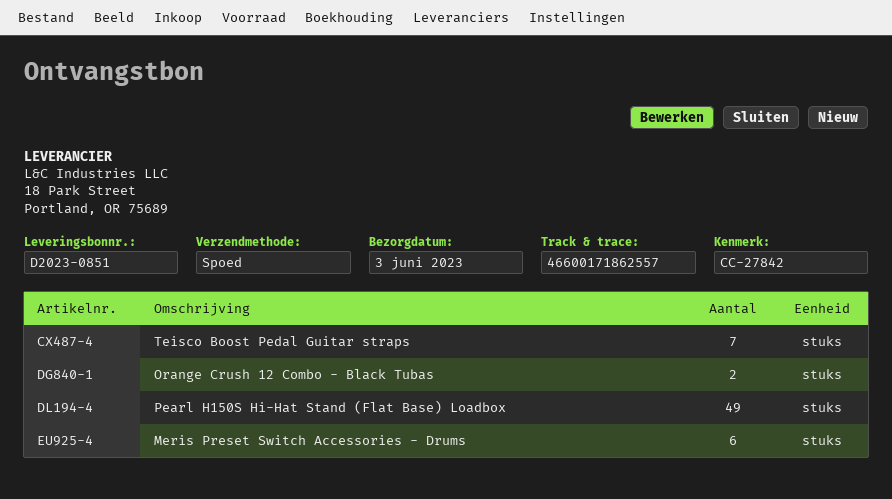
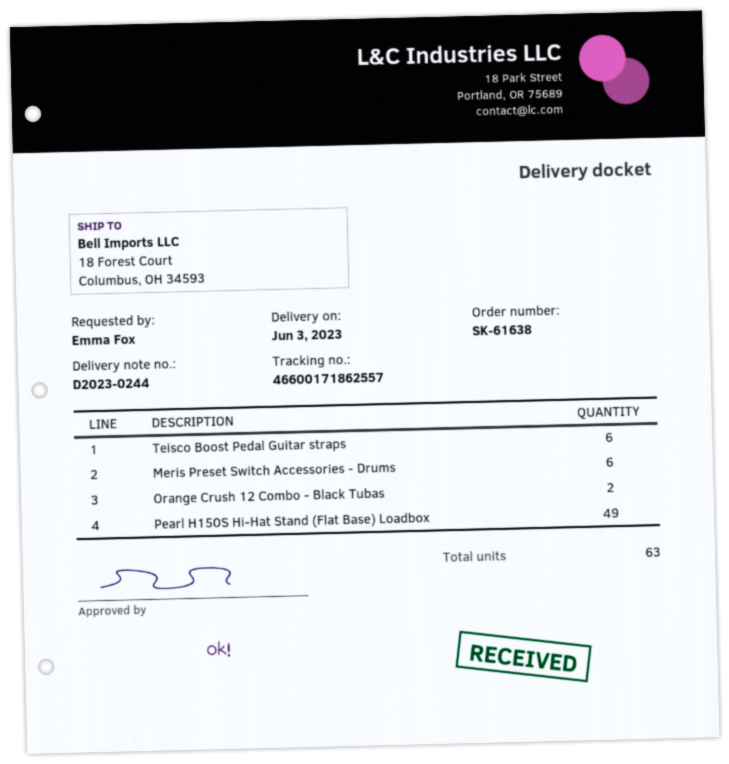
delivery note number: D2023-0851 -> D2023-0244
Teisco Boost Pedal Guitar straps: 7 -> 6

